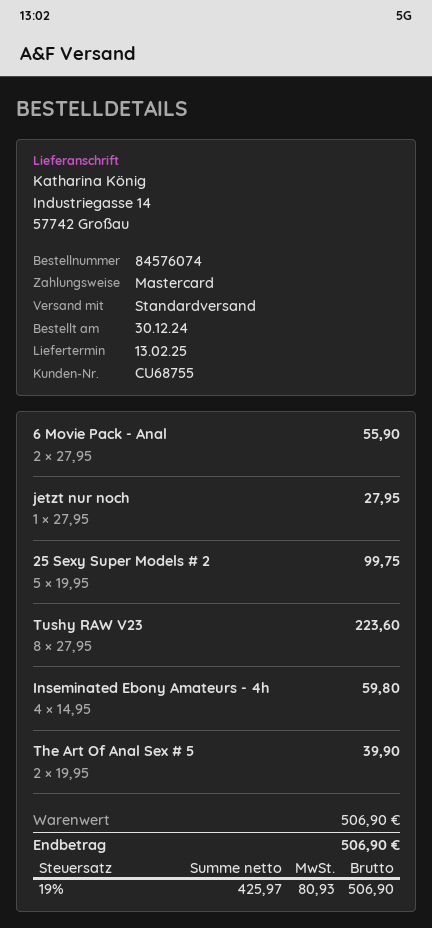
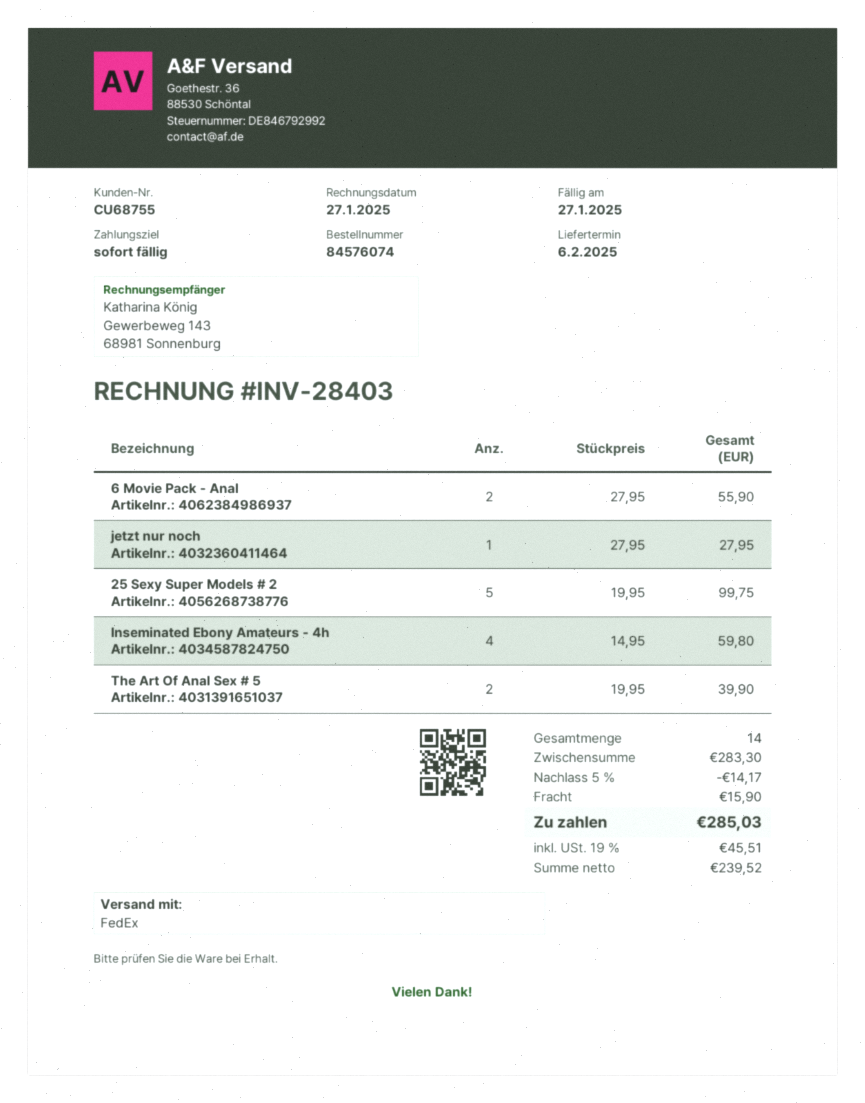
delivery date: 2025-02-13 -> 2025-02-06
shipping method: standard -> FedEx
Tushy RAW V23: 8 x 27.95 = 223.60 -> none
subtotal: 506.90 -> 283.30
discount: none -> 5% = 14.17
shipping: none -> 15.90
net: 425.97 -> 239.52
tax: 19% = 80.93 -> 19% = 45.51
total: 506.90 -> 285.03

